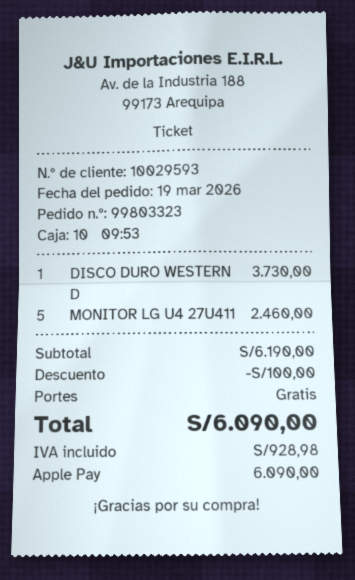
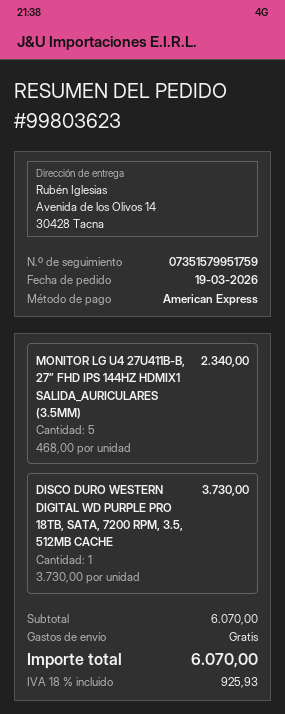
order number: 99803323 -> 99803623
payment method: Apple Pay -> American Express
MONITOR LG U4 27U411: 5 for 2460.00 -> 5 for 2340.00
subtotal: 6190.00 -> 6070.00
discount: 100.00 -> none
tax: 928.98 -> 925.93
total: 6090.00 -> 6070.00

